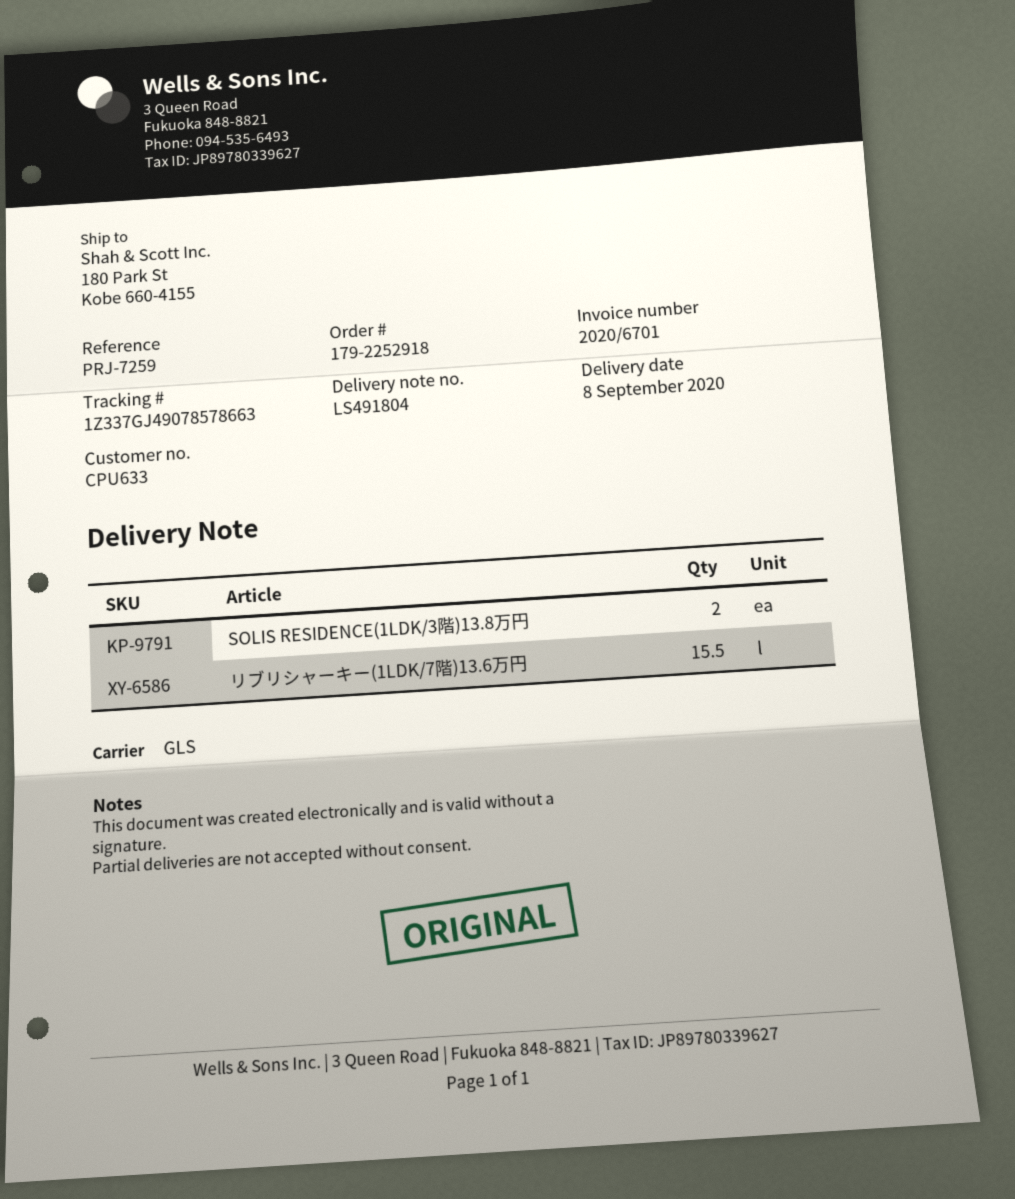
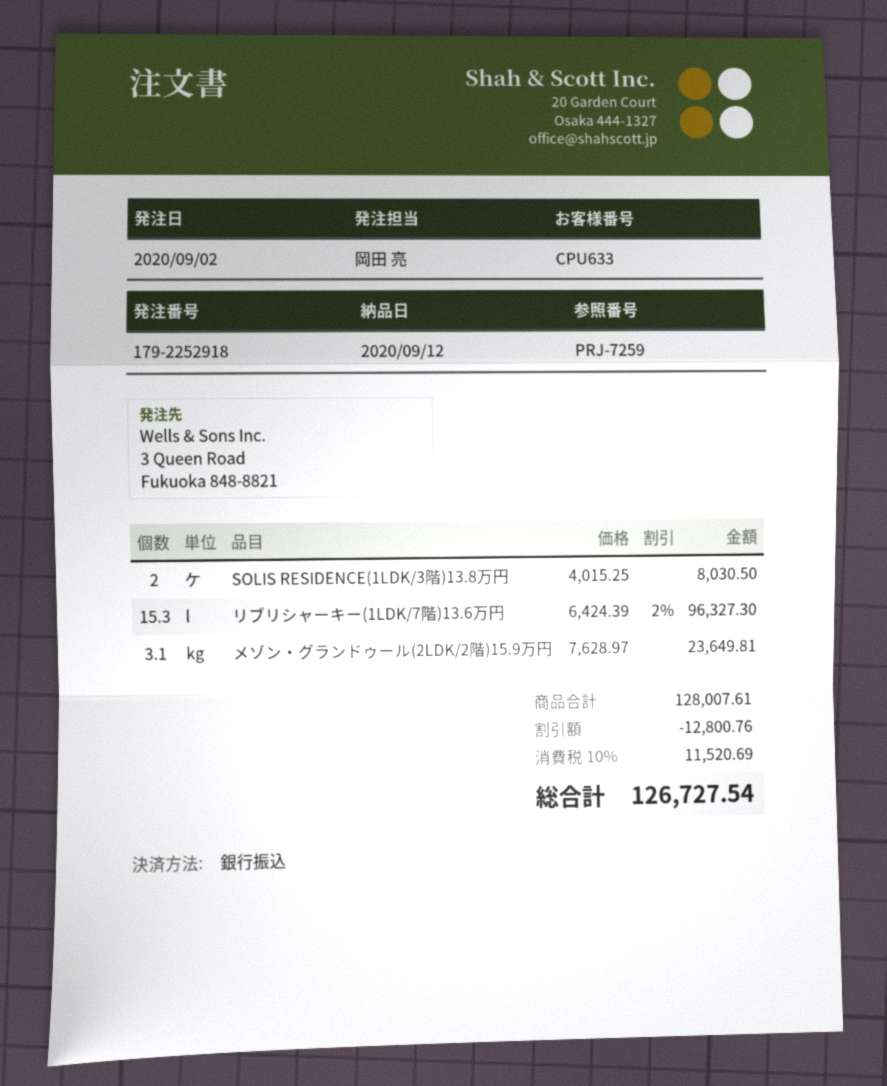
delivery date: 2020-09-08 -> 2020-09-12
リブリシャーキー(1LDK/7階)13.6万円: 15.5 -> 15.3
メゾン・グランドゥール(2LDK/2階)15.9万円: none -> 3.1

